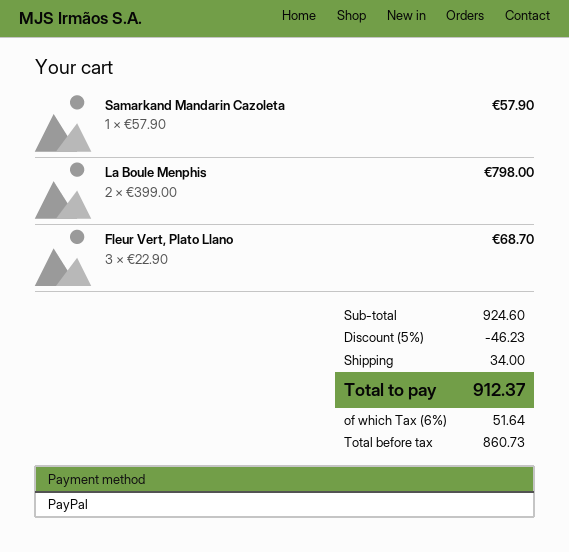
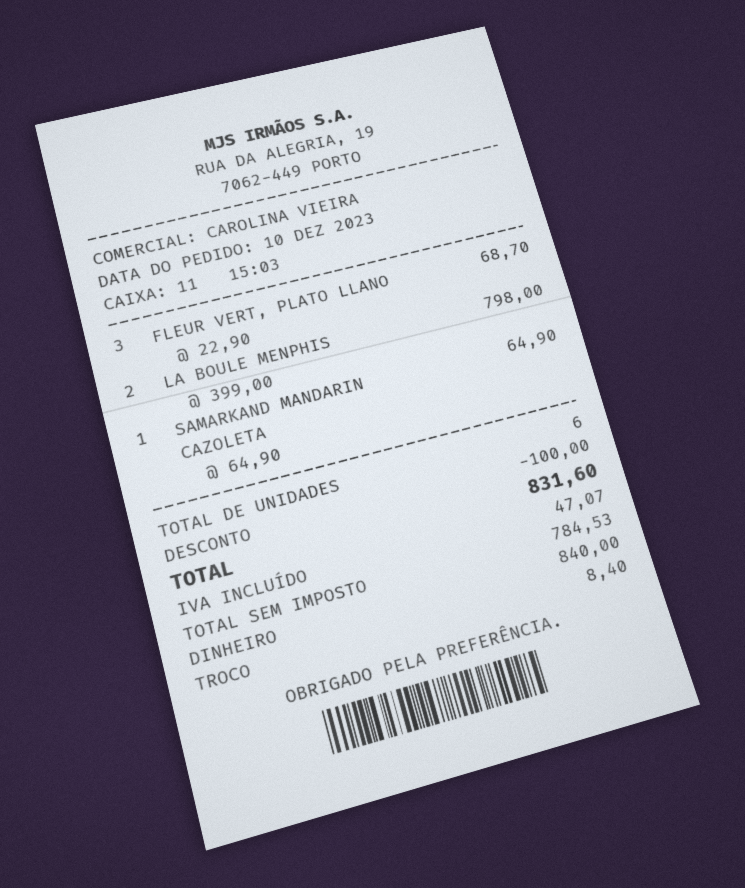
payment method: PayPal -> cash
Samarkand Mandarin Cazoleta: 1 x 57.90 = 57.90 -> 1 x 64.90 = 64.90
discount: 46.23 -> 100.00
shipping: 34.00 -> none
net: 860.73 -> 784.53
tax: 51.64 -> 47.07
total: 912.37 -> 831.60

